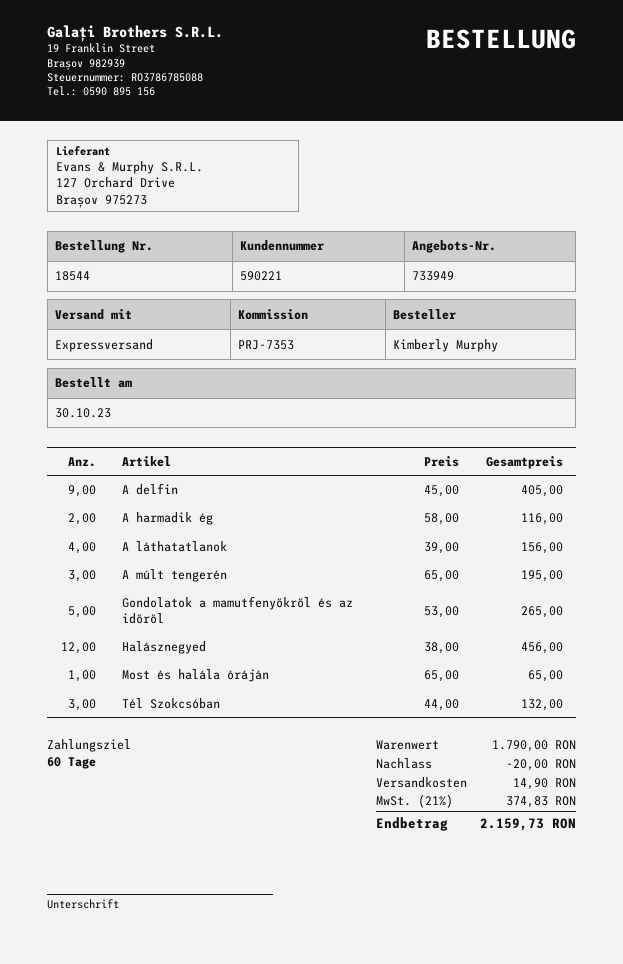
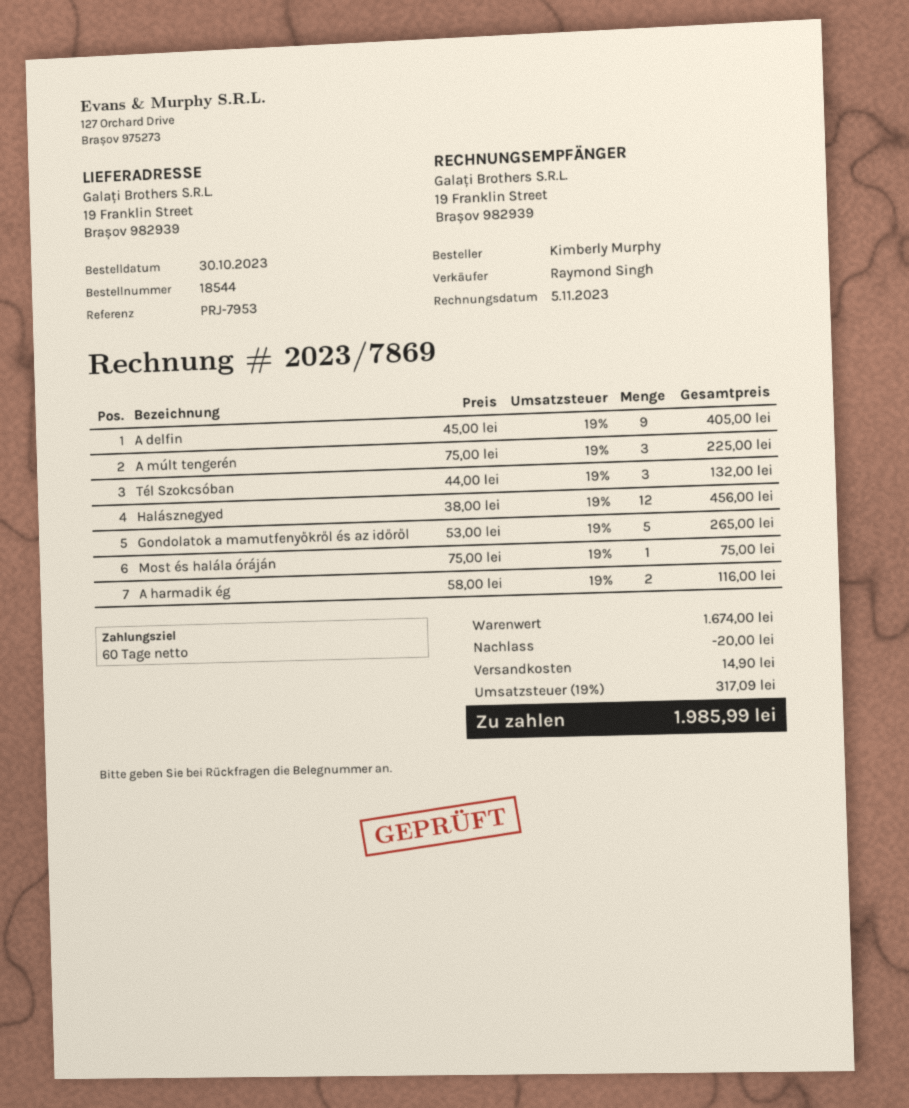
reference: PRJ-7353 -> PRJ-7953
A láthatatlanok: 4 x 39.00 = 156.00 -> none
A múlt tengerén: 3 x 65.00 = 195.00 -> 3 x 75.00 = 225.00
Most és halála óráján: 1 x 65.00 = 65.00 -> 1 x 75.00 = 75.00
subtotal: 1790.00 -> 1674.00
tax: 21% = 374.83 -> 19% = 317.09
total: 2159.73 -> 1985.99

